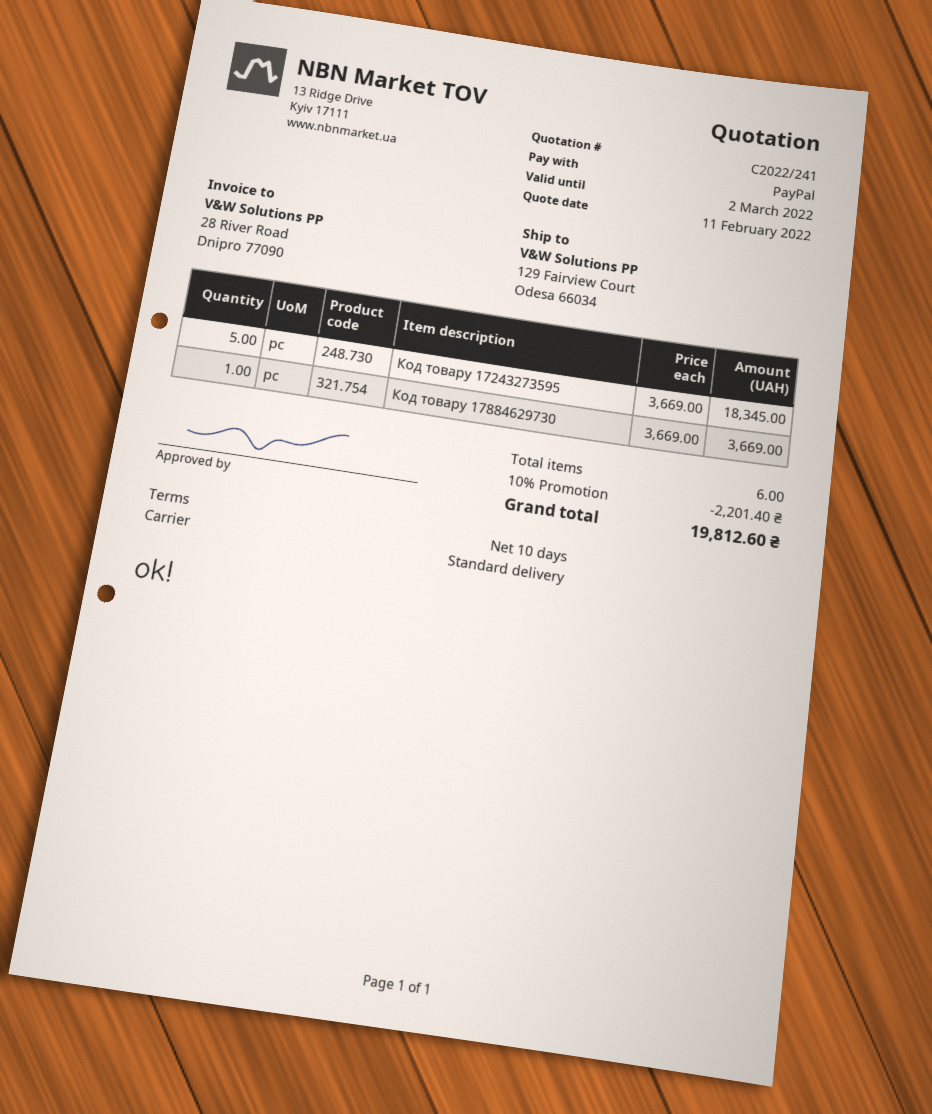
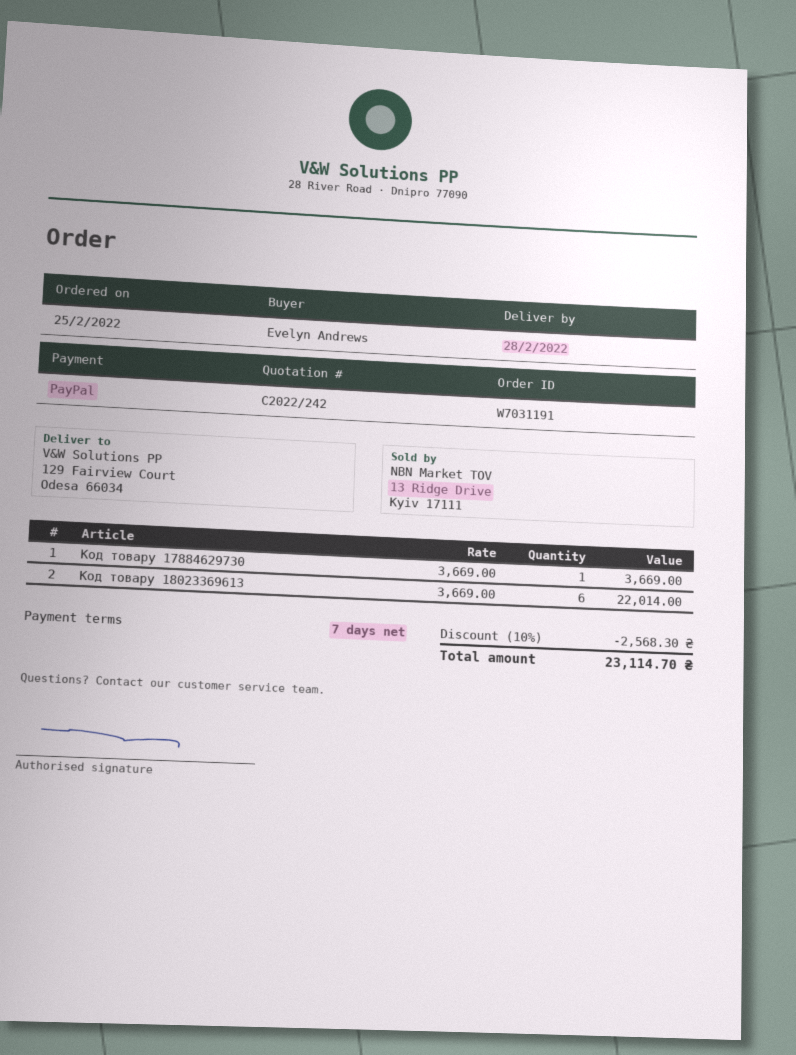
quote number: C2022/241 -> C2022/242
payment terms: 10 days -> 7 days
Код товару 17243273595: 5 x 3669.00 = 18345.00 -> none
Код товару 18023369613: none -> 6 x 3669.00 = 22014.00
discount: 10% = 2201.40 -> 10% = 2568.30
total: 19812.60 -> 23114.70

